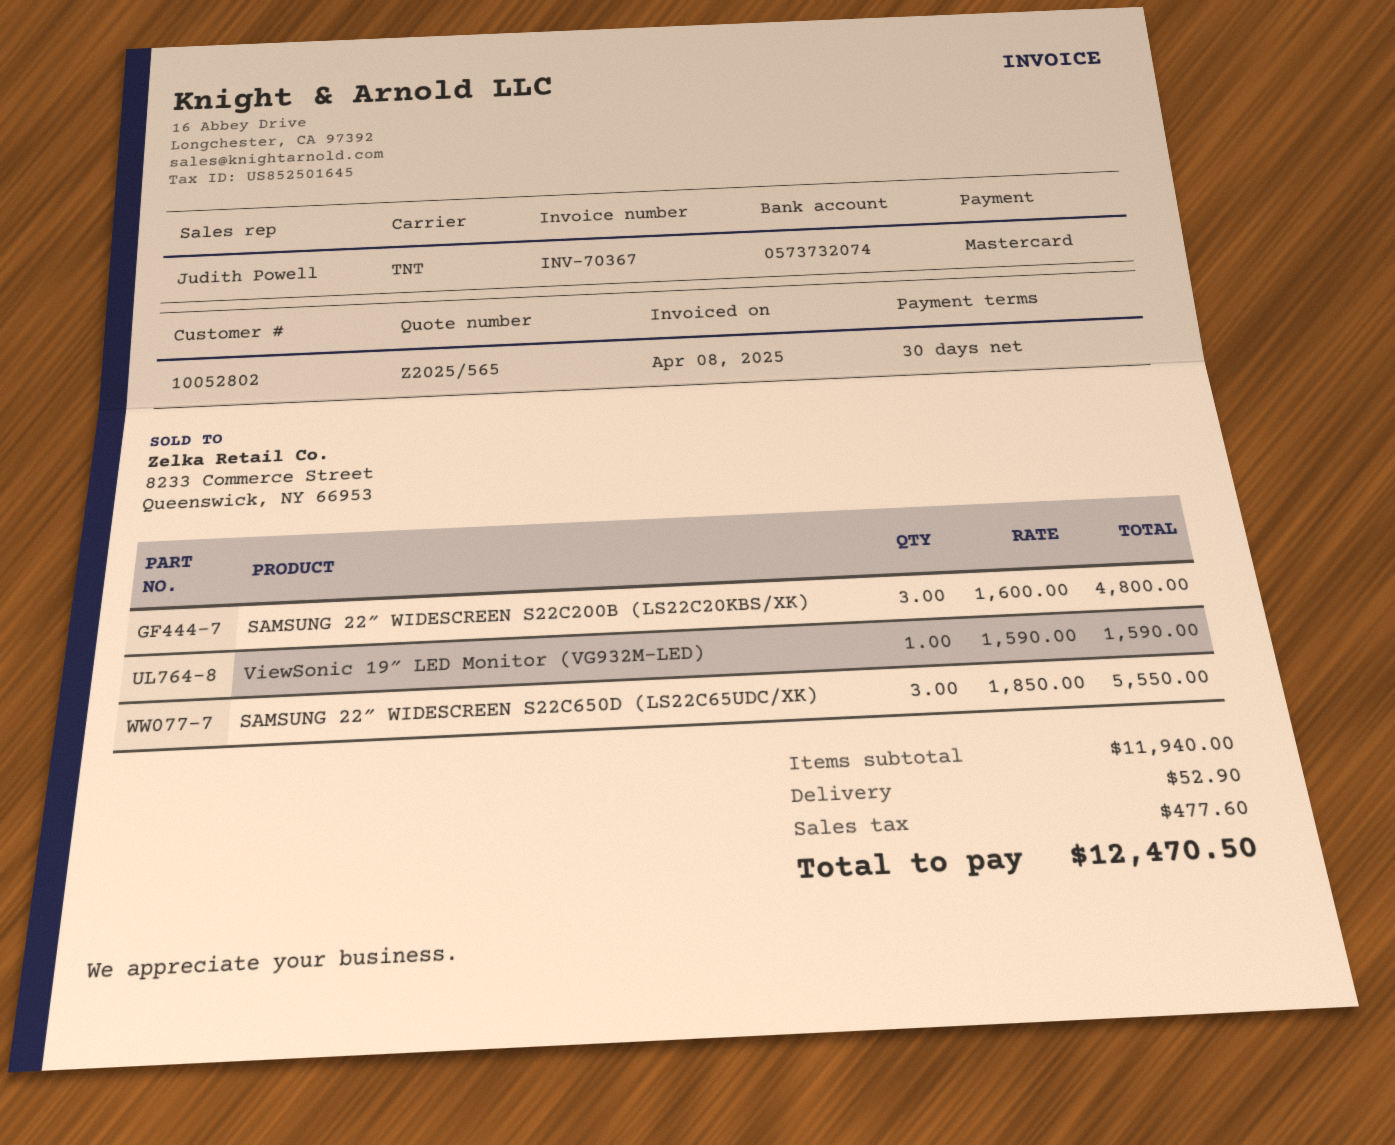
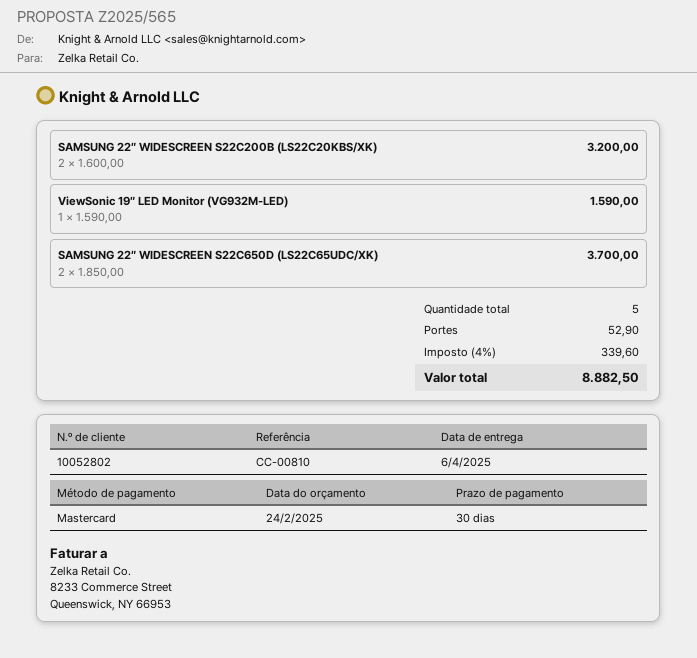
SAMSUNG 22″ WIDESCREEN S22C200B (LS22C20KBS/XK): 3 x 1600.00 = 4800.00 -> 2 x 1600.00 = 3200.00
SAMSUNG 22″ WIDESCREEN S22C650D (LS22C65UDC/XK): 3 x 1850.00 = 5550.00 -> 2 x 1850.00 = 3700.00
tax: 477.60 -> 339.60
total: 12470.50 -> 8882.50

